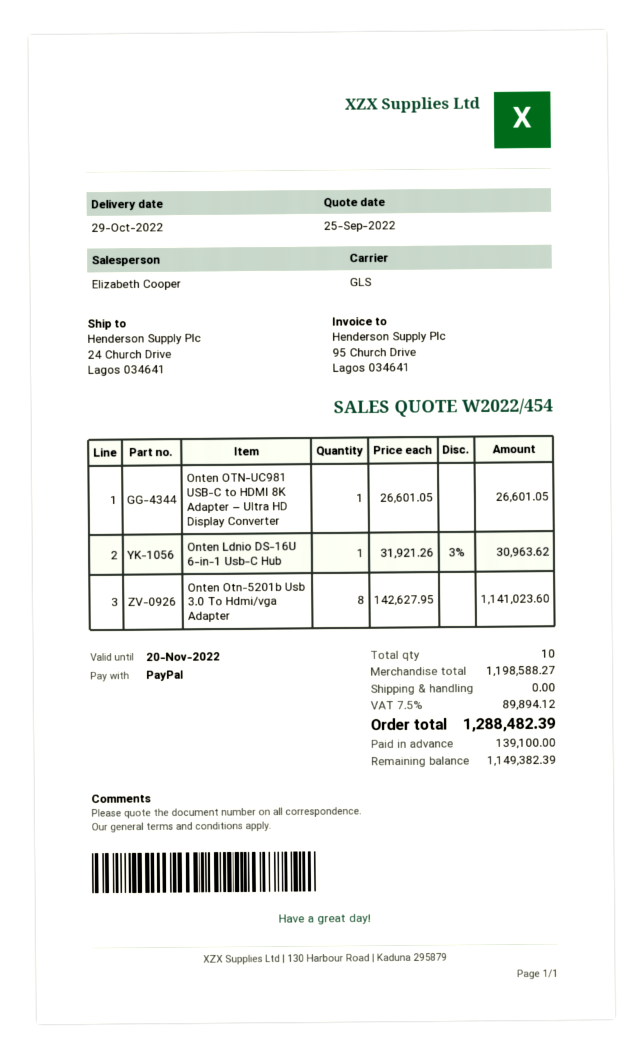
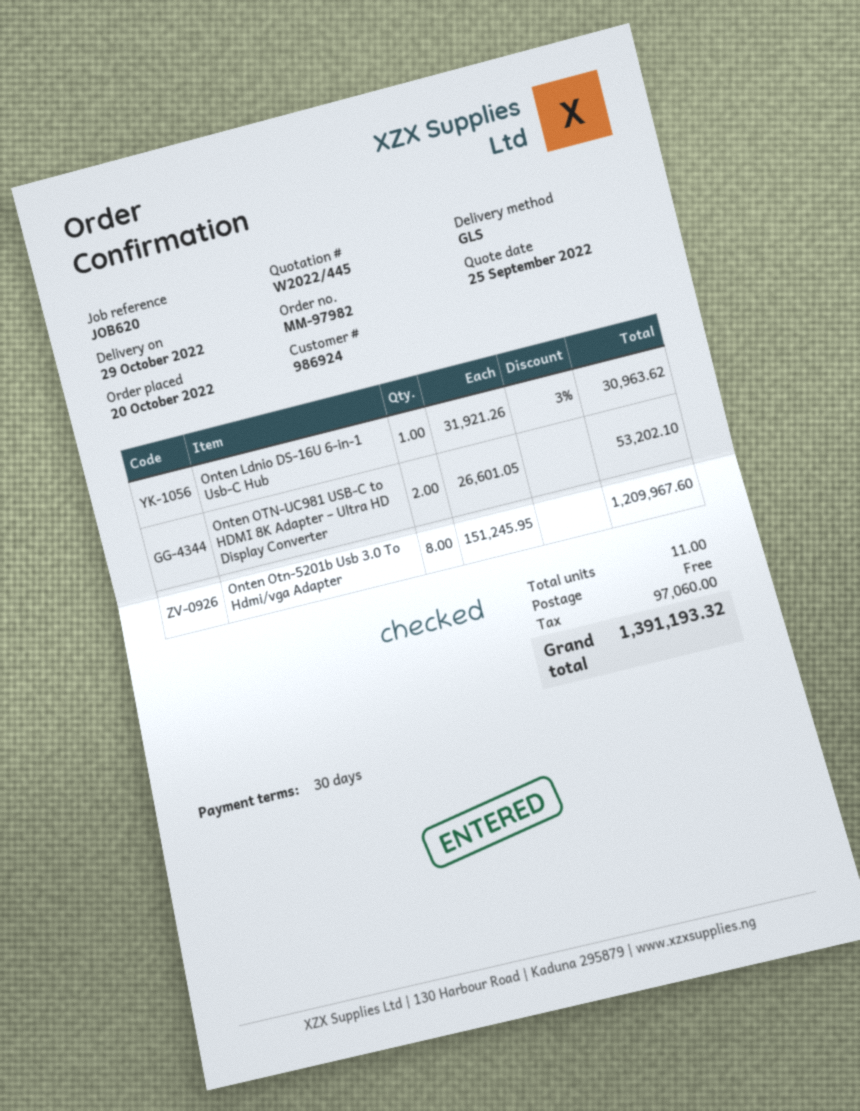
quote number: W2022/454 -> W2022/445
Onten OTN-UC981 USB-C to HDMI 8K Adapter – Ultra HD Display Converter: 1 x 26601.05 = 26601.05 -> 2 x 26601.05 = 53202.10
Onten Otn-5201b Usb 3.0 To Hdmi/vga Adapter: 8 x 142627.95 = 1141023.60 -> 8 x 151245.95 = 1209967.60
total quantity: 10 -> 11
tax: 89894.12 -> 97060.00
total: 1288482.39 -> 1391193.32

